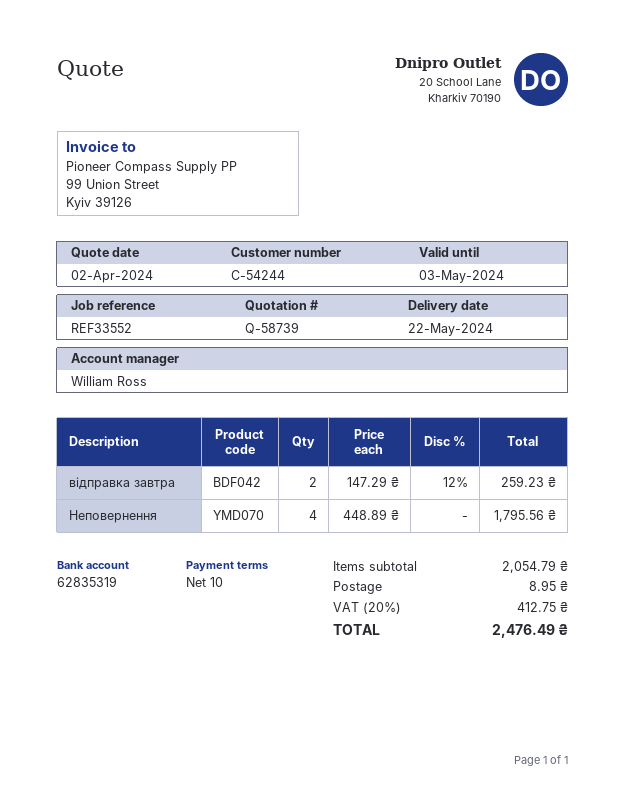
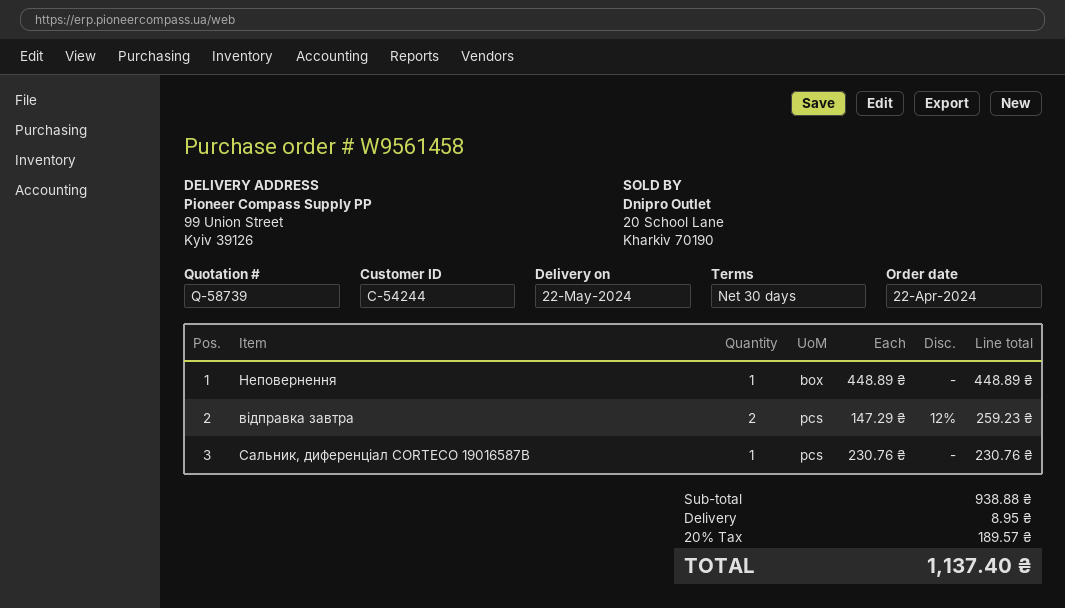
payment terms: 10 days -> 30 days
Неповернення: 4 x 448.89 = 1795.56 -> 1 x 448.89 = 448.89
Сальник, диференціал CORTECO 19016587B: none -> 1 x 230.76 = 230.76
subtotal: 2054.79 -> 938.88
tax: 20% = 412.75 -> 20% = 189.57
total: 2476.49 -> 1137.40

